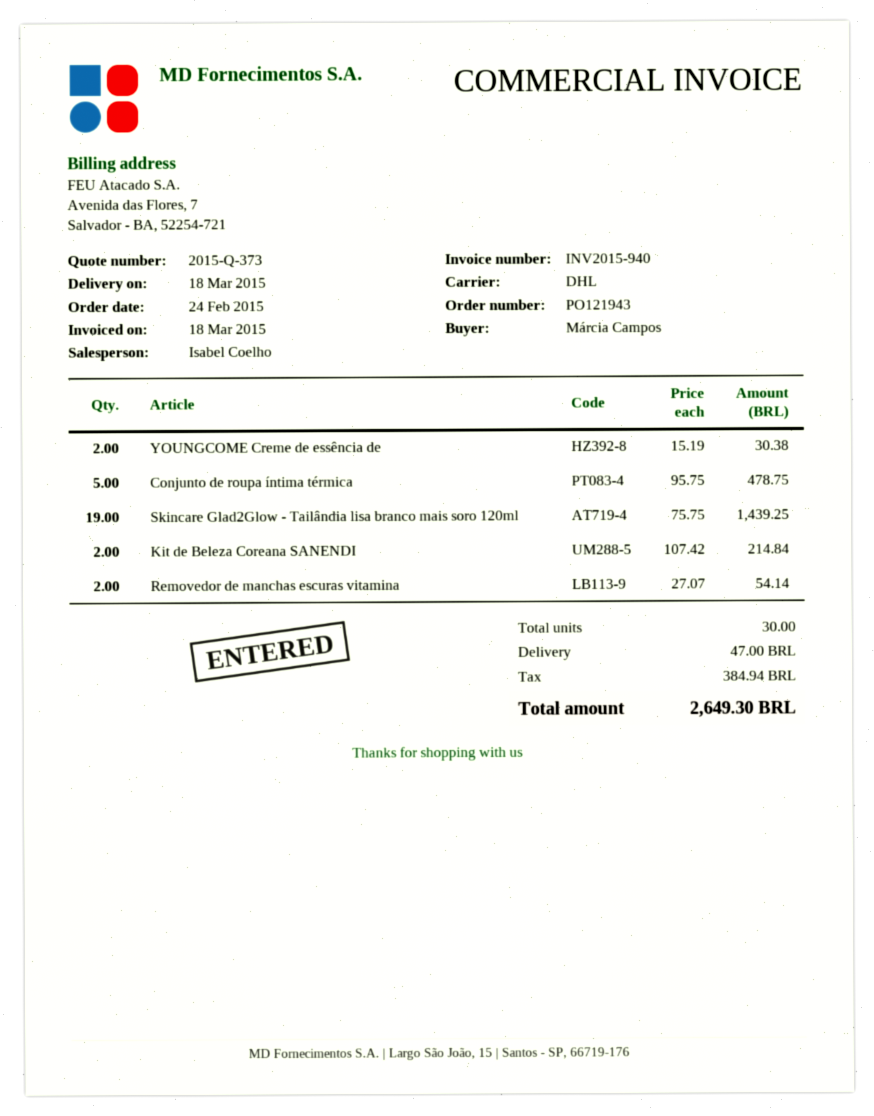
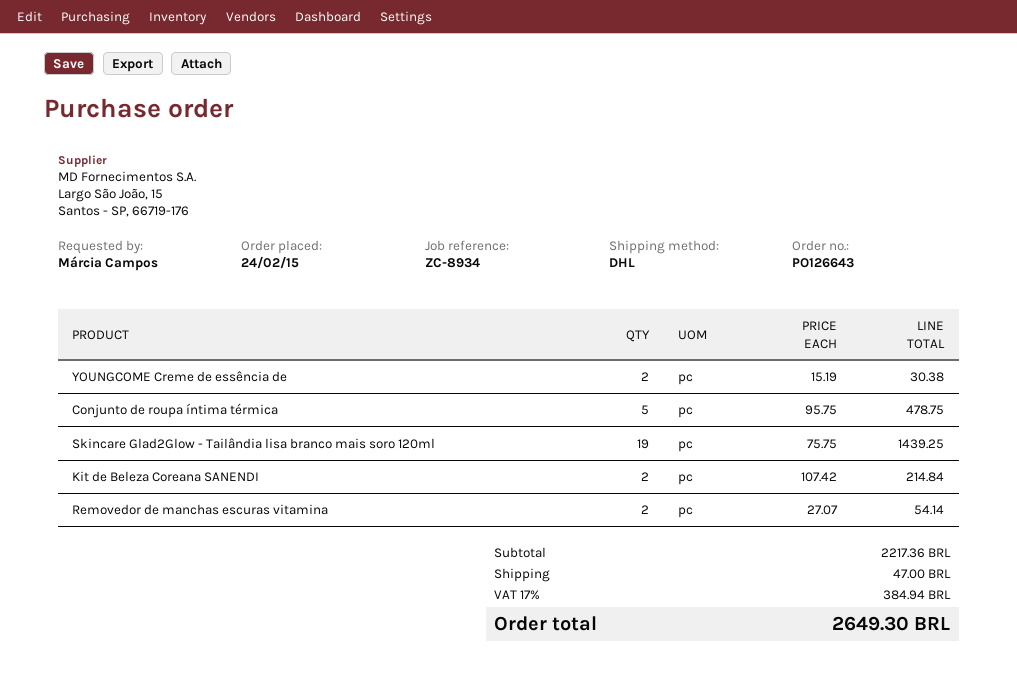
order number: PO121943 -> PO126643

